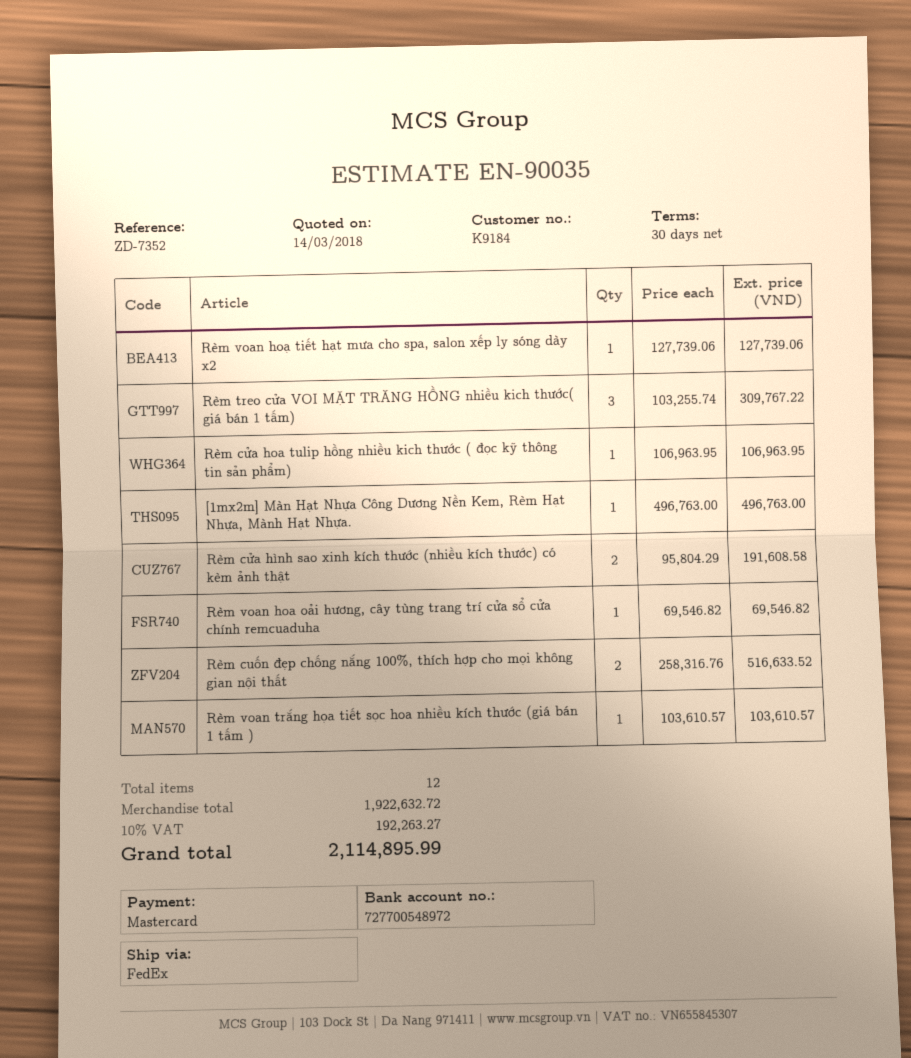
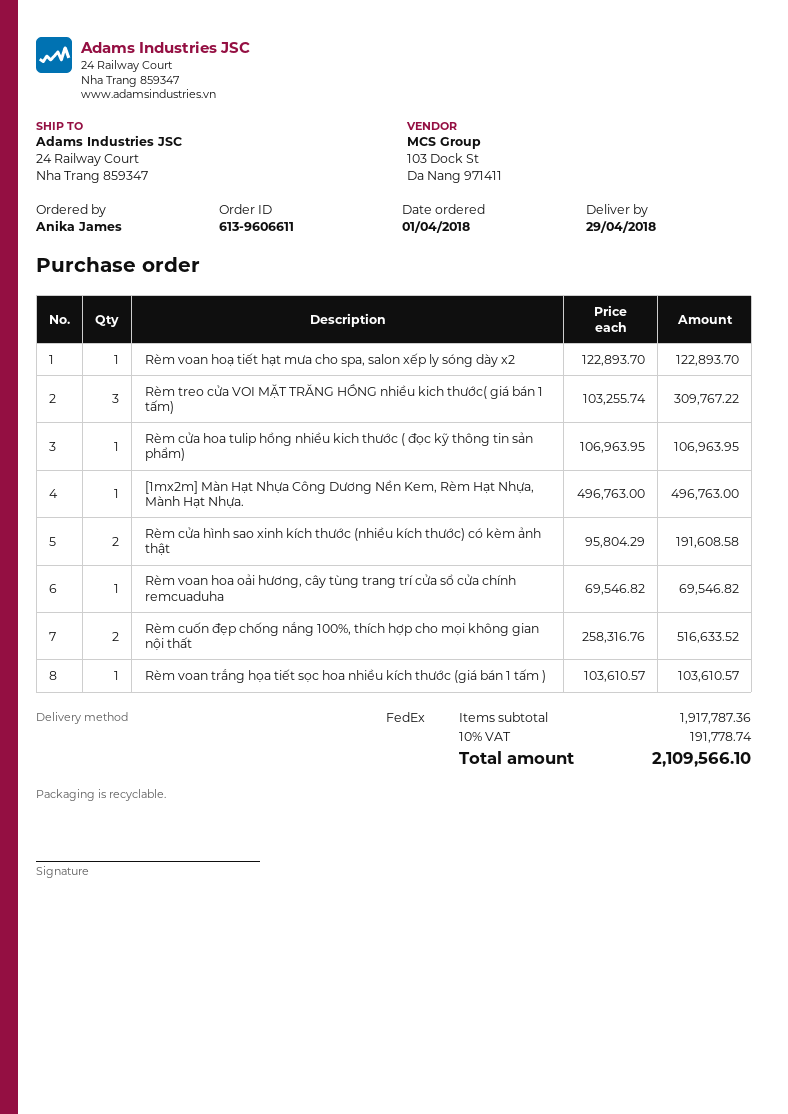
Rèm voan hoạ tiết hạt mưa cho spa, salon xếp ly sóng dày x2: 1 x 127739.06 = 127739.06 -> 1 x 122893.70 = 122893.70
subtotal: 1922632.72 -> 1917787.36
tax: 10% = 192263.27 -> 10% = 191778.74
total: 2114895.99 -> 2109566.10

